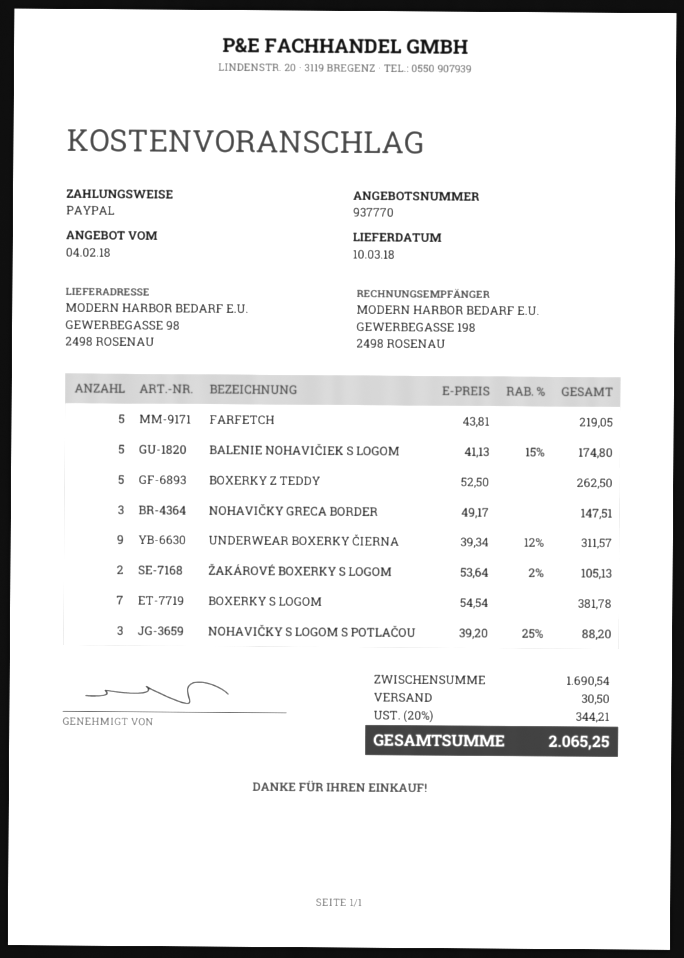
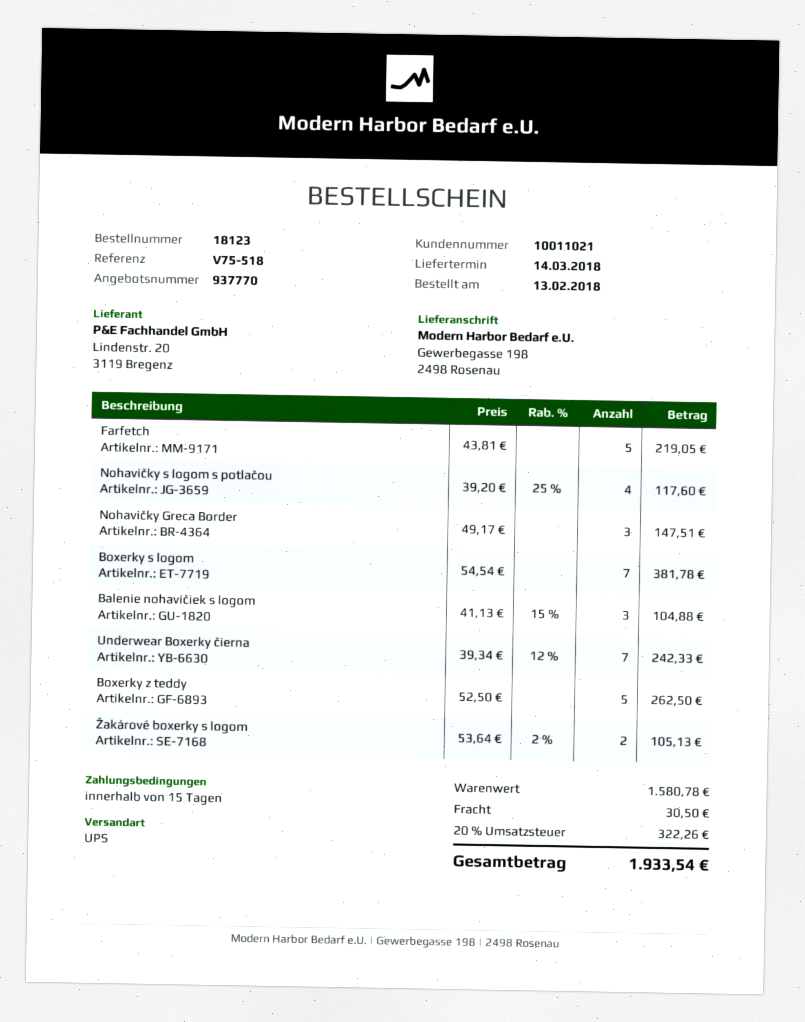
delivery date: 2018-03-10 -> 2018-03-14
ship to: GEWERBEGASSE 98, 2498 ROSENAU -> Gewerbegasse 198, 2498 Rosenau
BALENIE NOHAVIČIEK S LOGOM: 5 x 41.13 - 15% = 174.80 -> 3 x 41.13 - 15% = 104.88
UNDERWEAR BOXERKY ČIERNA: 9 x 39.34 - 12% = 311.57 -> 7 x 39.34 - 12% = 242.33
NOHAVIČKY S LOGOM S POTLAČOU: 3 x 39.20 - 25% = 88.20 -> 4 x 39.20 - 25% = 117.60
subtotal: 1690.54 -> 1580.78
tax: 20% = 344.21 -> 20% = 322.26
total: 2065.25 -> 1933.54

